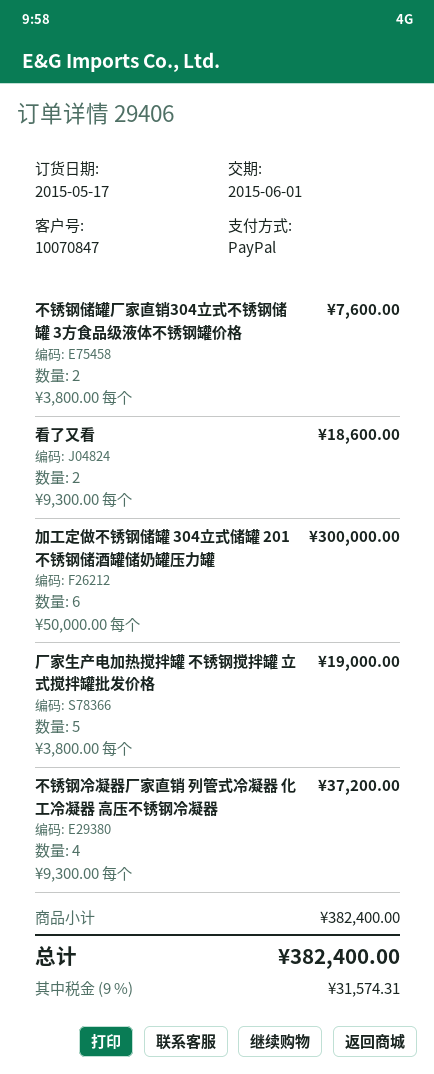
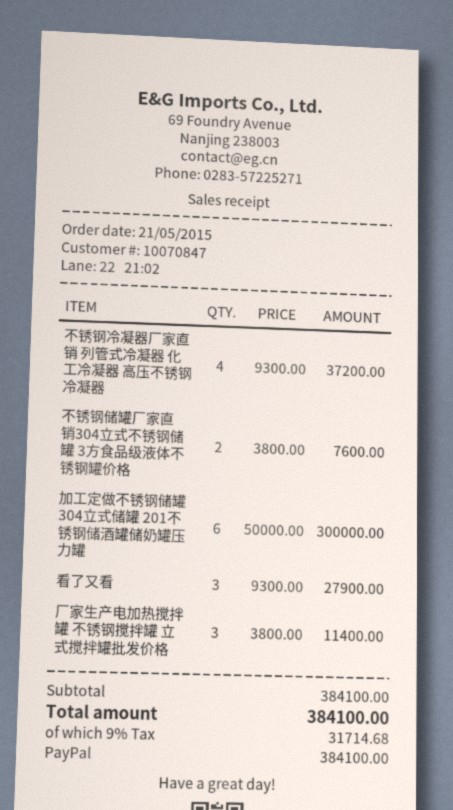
order date: 2015-05-17 -> 2015-05-21
看了又看: 2 x 9300.00 = 18600.00 -> 3 x 9300.00 = 27900.00
厂家生产电加热搅拌罐 不锈钢搅拌罐 立式搅拌罐批发价格: 5 x 3800.00 = 19000.00 -> 3 x 3800.00 = 11400.00
subtotal: 382400.00 -> 384100.00
tax: 9% = 31574.31 -> 9% = 31714.68
total: 382400.00 -> 384100.00

